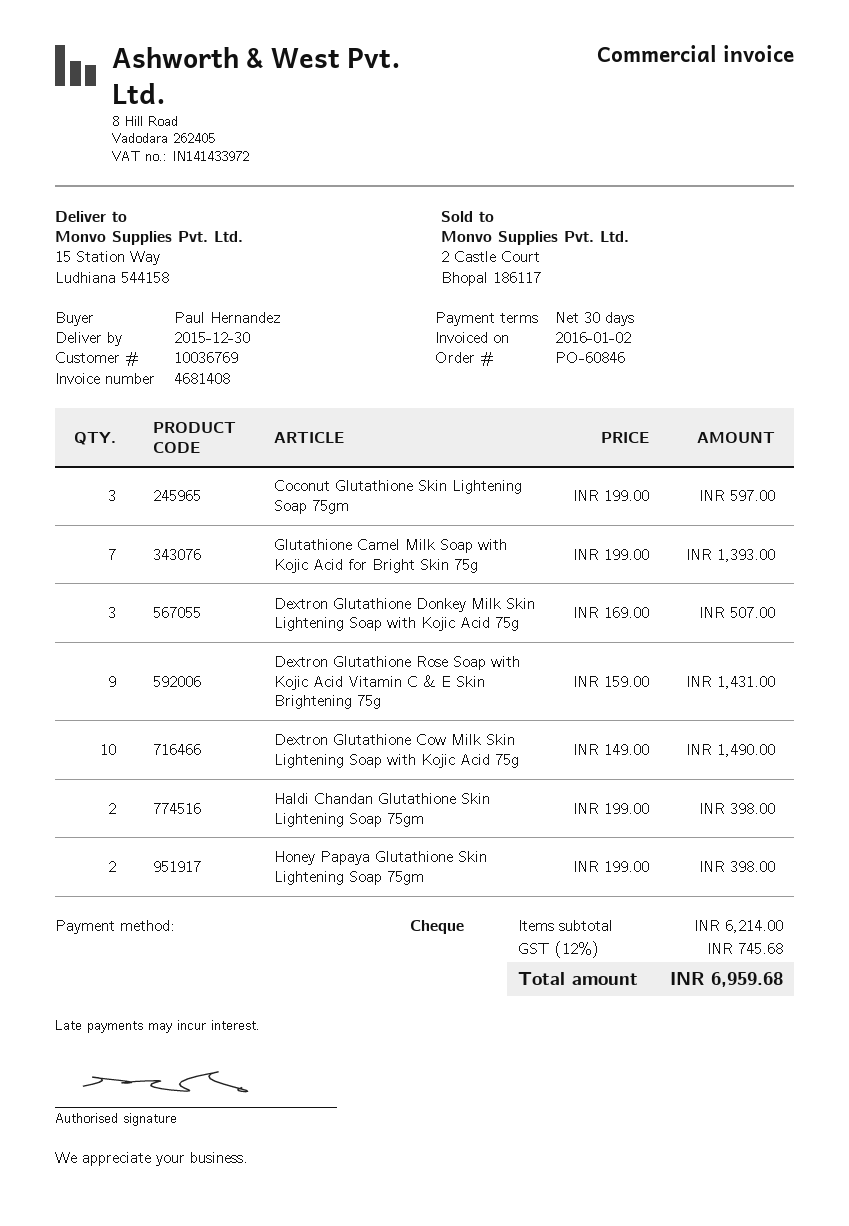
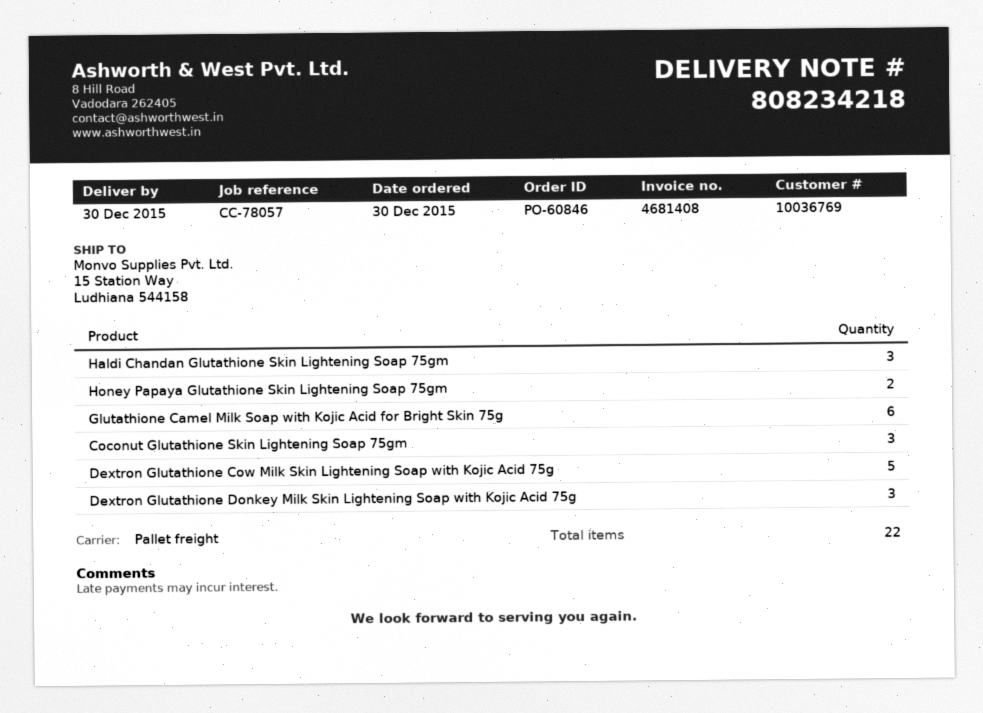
Glutathione Camel Milk Soap with Kojic Acid for Bright Skin 75g: 7 -> 6
Dextron Glutathione Rose Soap with Kojic Acid Vitamin C & E Skin Brightening 75g: 9 -> none
Dextron Glutathione Cow Milk Skin Lightening Soap with Kojic Acid 75g: 10 -> 5
Haldi Chandan Glutathione Skin Lightening Soap 75gm: 2 -> 3

